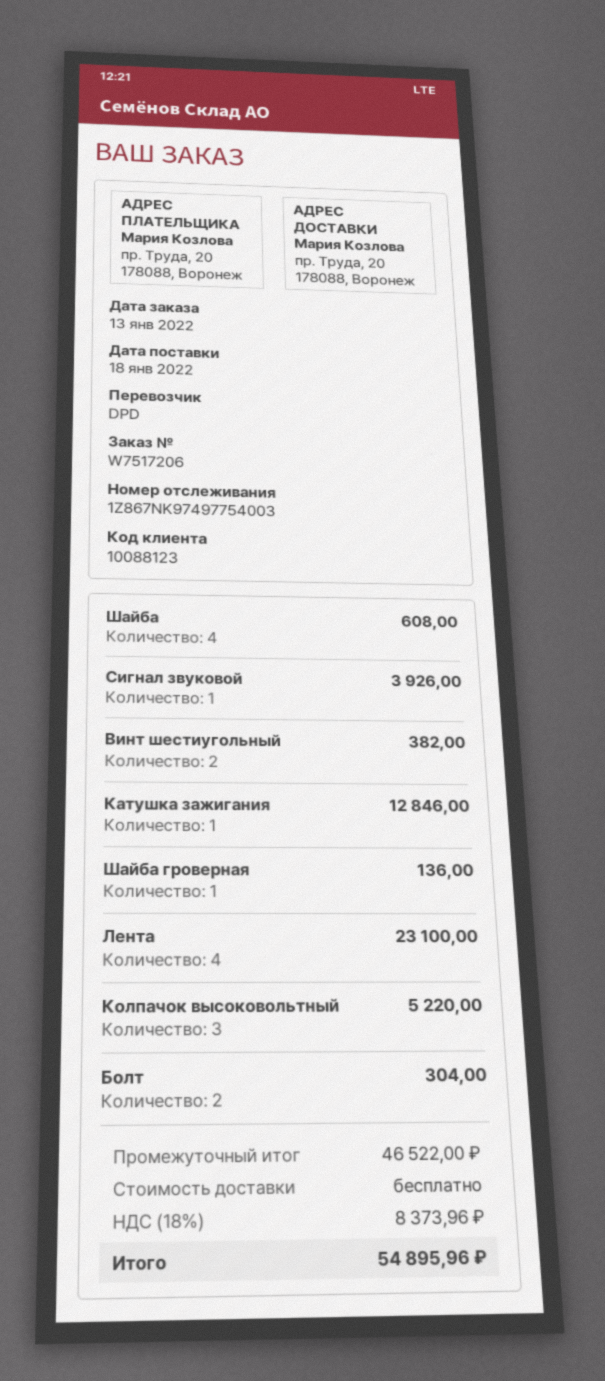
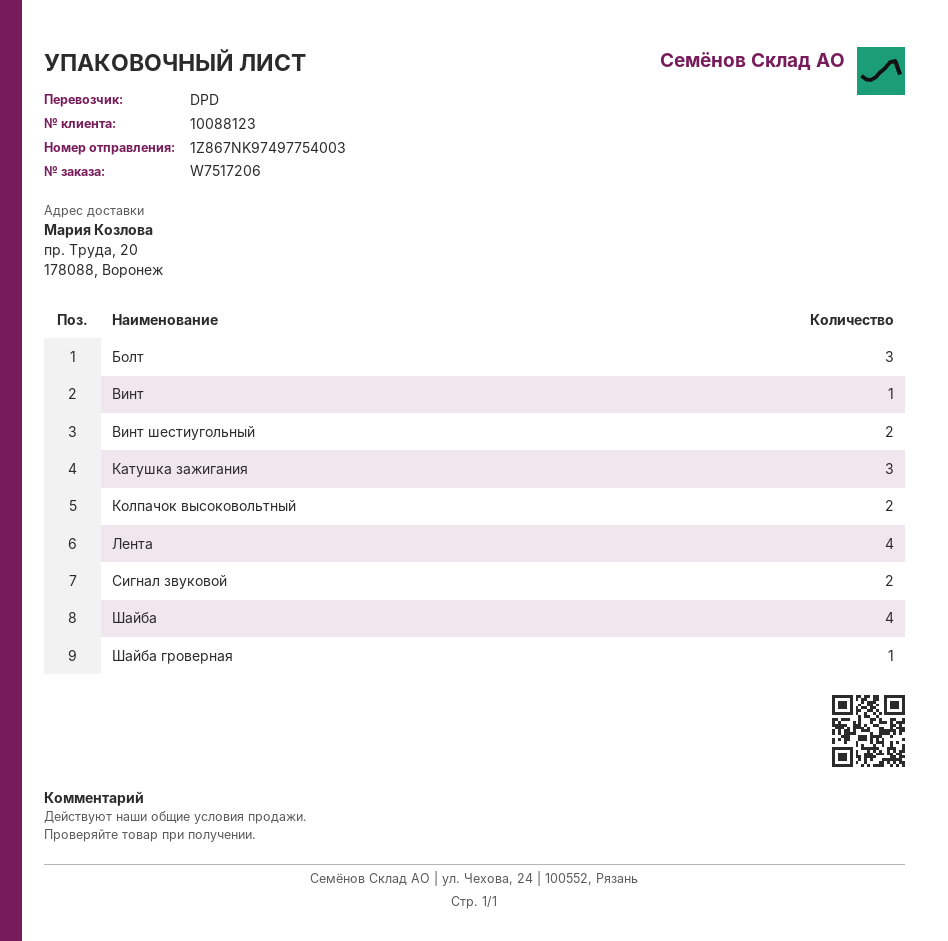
Сигнал звуковой: 1 -> 2
Катушка зажигания: 1 -> 3
Колпачок высоковольтный: 3 -> 2
Болт: 2 -> 3
Винт: none -> 1

